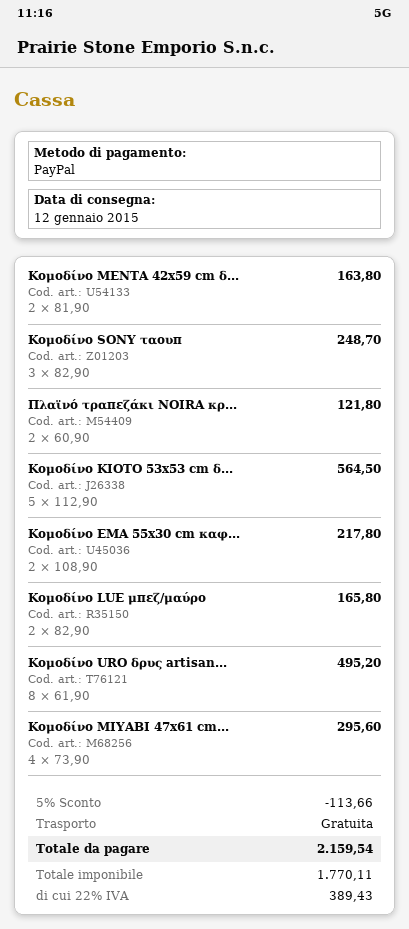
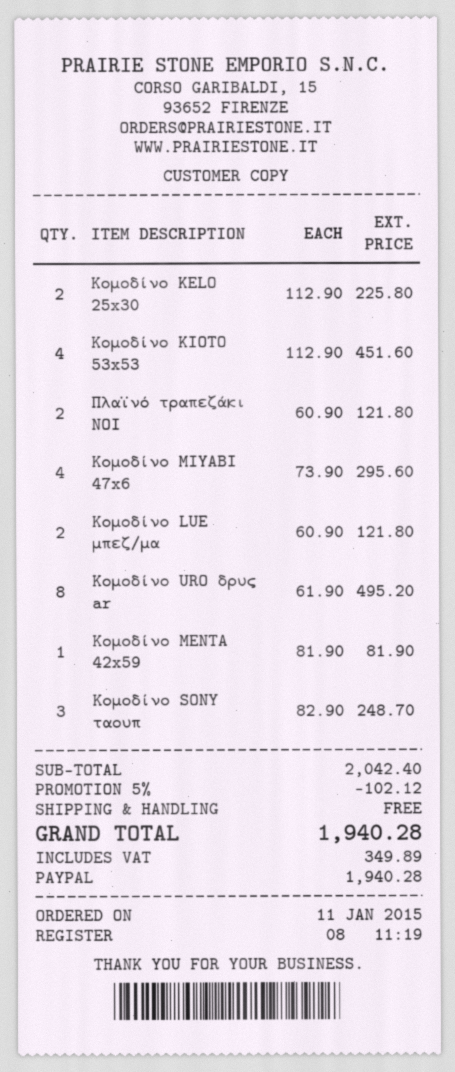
Κομοδίνο MENTA 42x59 cm δ...: 2 x 81.90 = 163.80 -> 1 x 81.90 = 81.90
Κομοδίνο KIOTO 53x53 cm δ...: 5 x 112.90 = 564.50 -> 4 x 112.90 = 451.60
Κομοδίνο EMA 55x30 cm καφ...: 2 x 108.90 = 217.80 -> none
Κομοδίνο LUE μπεζ/μαύρο: 2 x 82.90 = 165.80 -> 2 x 60.90 = 121.80
Κομοδίνο KELO 25x30: none -> 2 x 112.90 = 225.80
discount: 5% = 113.66 -> 5% = 102.12
tax: 389.43 -> 349.89
total: 2159.54 -> 1940.28

